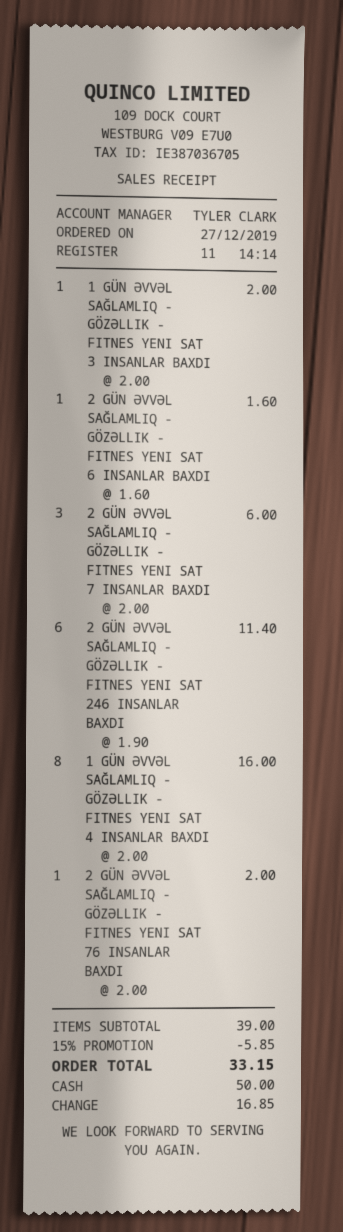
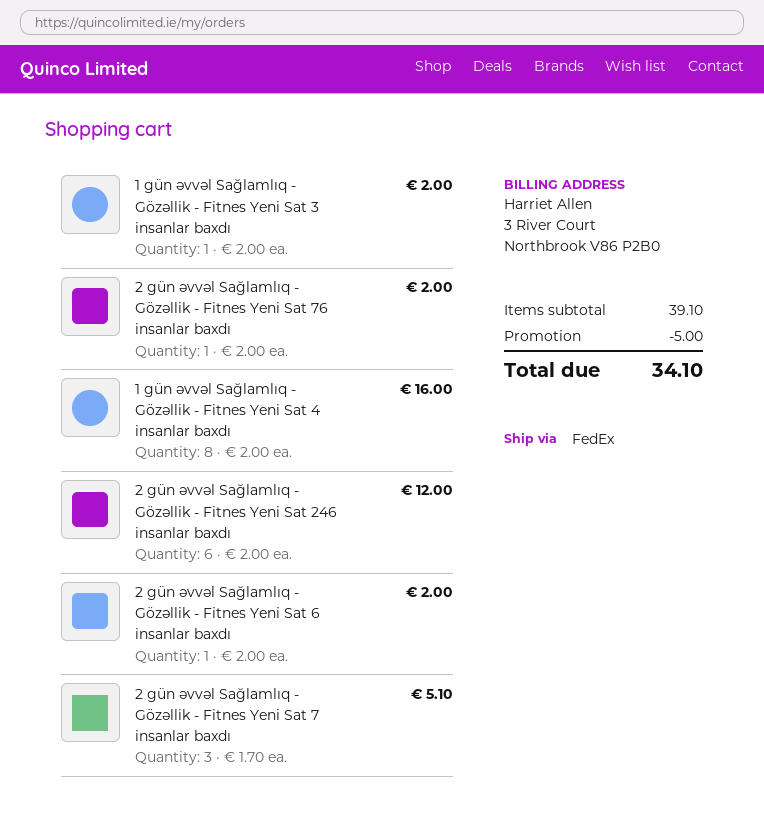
2 GÜN ƏVVƏL SAĞLAMLIQ - GÖZƏLLIK - FITNES YENI SAT 6 INSANLAR BAXDI: 1 x 1.60 = 1.60 -> 1 x 2.00 = 2.00
2 GÜN ƏVVƏL SAĞLAMLIQ - GÖZƏLLIK - FITNES YENI SAT 7 INSANLAR BAXDI: 3 x 2.00 = 6.00 -> 3 x 1.70 = 5.10
2 GÜN ƏVVƏL SAĞLAMLIQ - GÖZƏLLIK - FITNES YENI SAT 246 INSANLAR BAXDI: 6 x 1.90 = 11.40 -> 6 x 2.00 = 12.00
subtotal: 39.00 -> 39.10
discount: 5.85 -> 5.00
total: 33.15 -> 34.10

